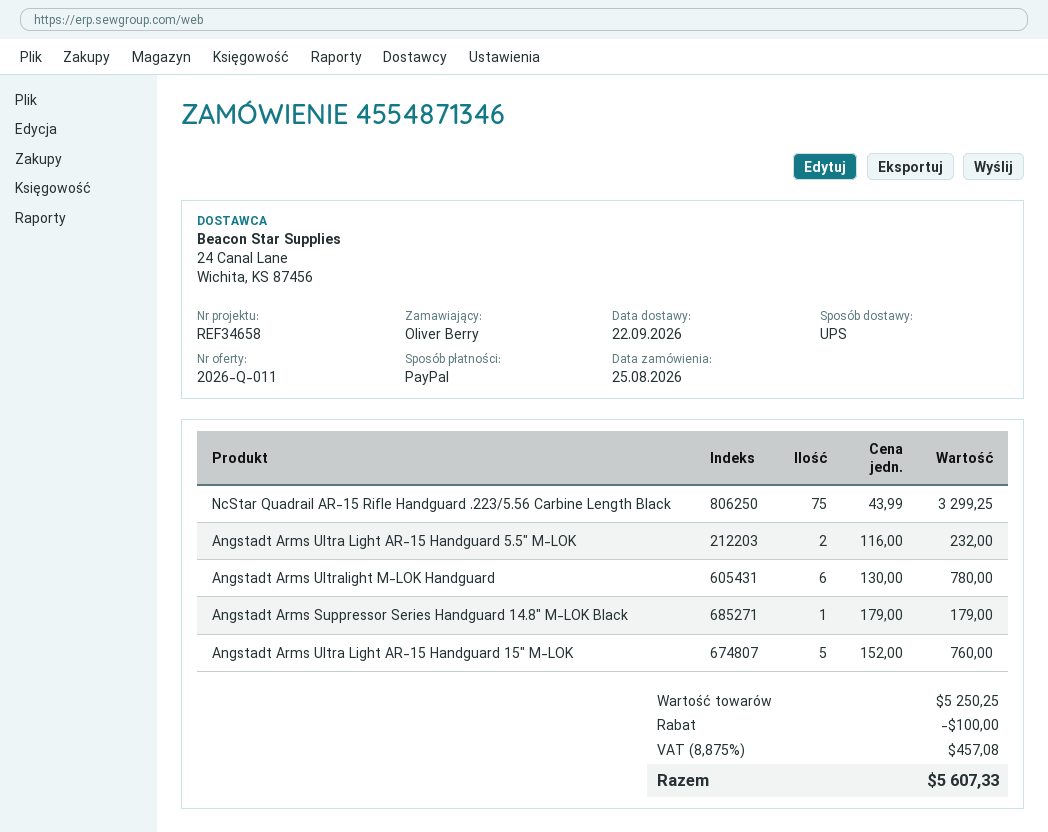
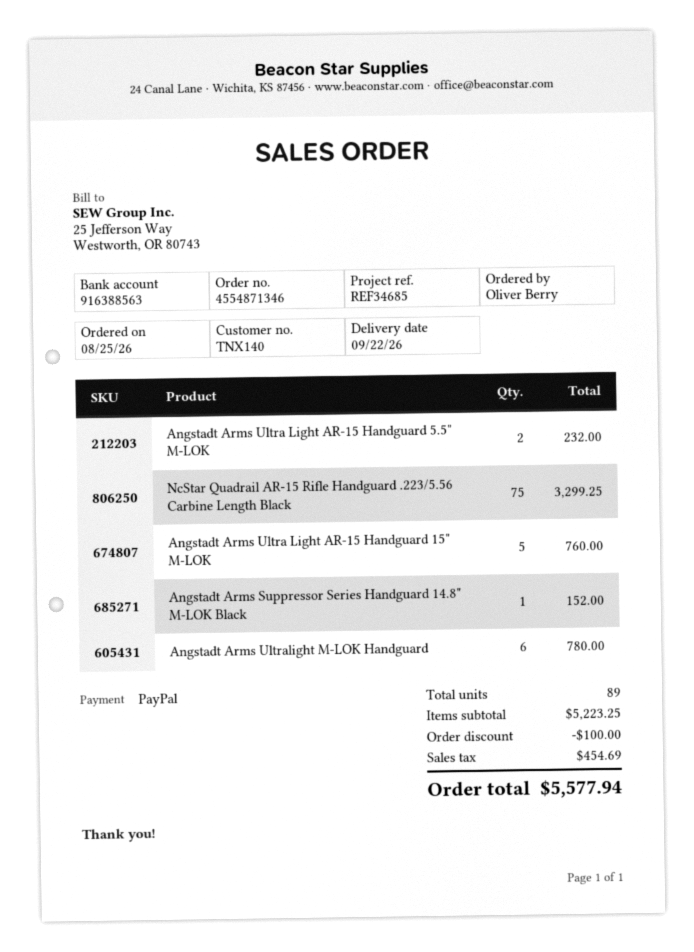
reference: REF34658 -> REF34685
Angstadt Arms Suppressor Series Handguard 14.8" M-LOK Black: 1 for 179.00 -> 1 for 152.00
subtotal: 5250.25 -> 5223.25
tax: 457.08 -> 454.69
total: 5607.33 -> 5577.94

